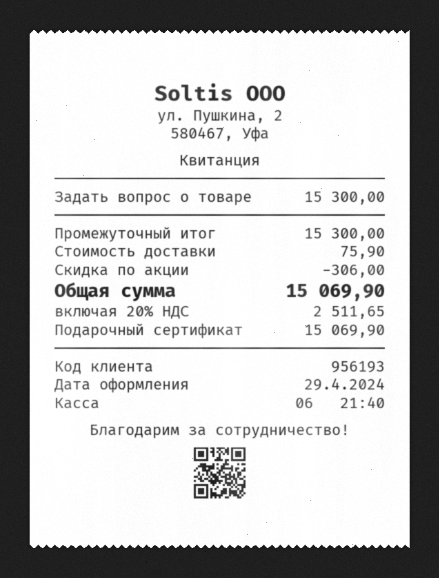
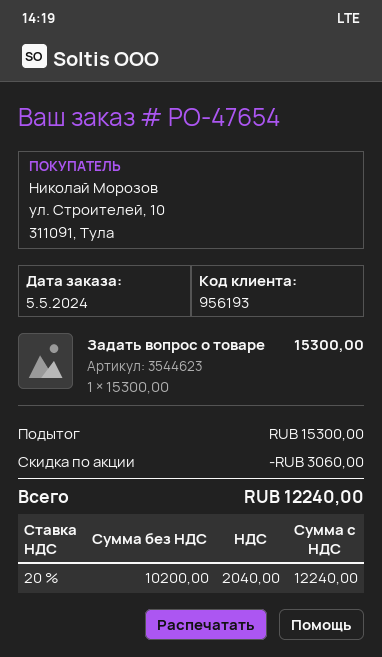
order date: 2024-04-29 -> 2024-05-05
discount: 306.00 -> 3060.00
shipping: 75.90 -> none
tax: 20% = 2511.65 -> 20% = 2040.00
total: 15069.90 -> 12240.00

